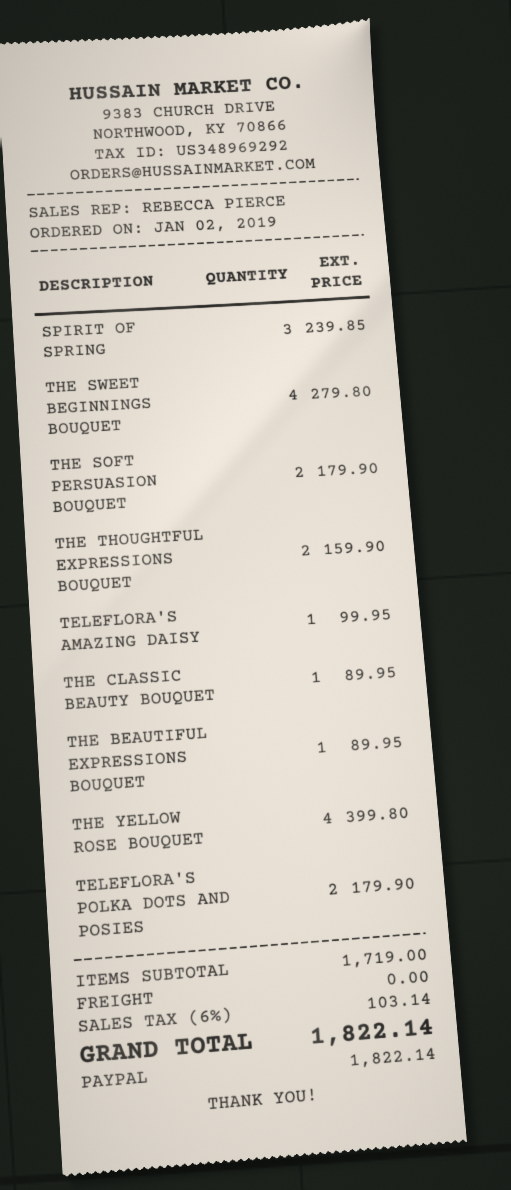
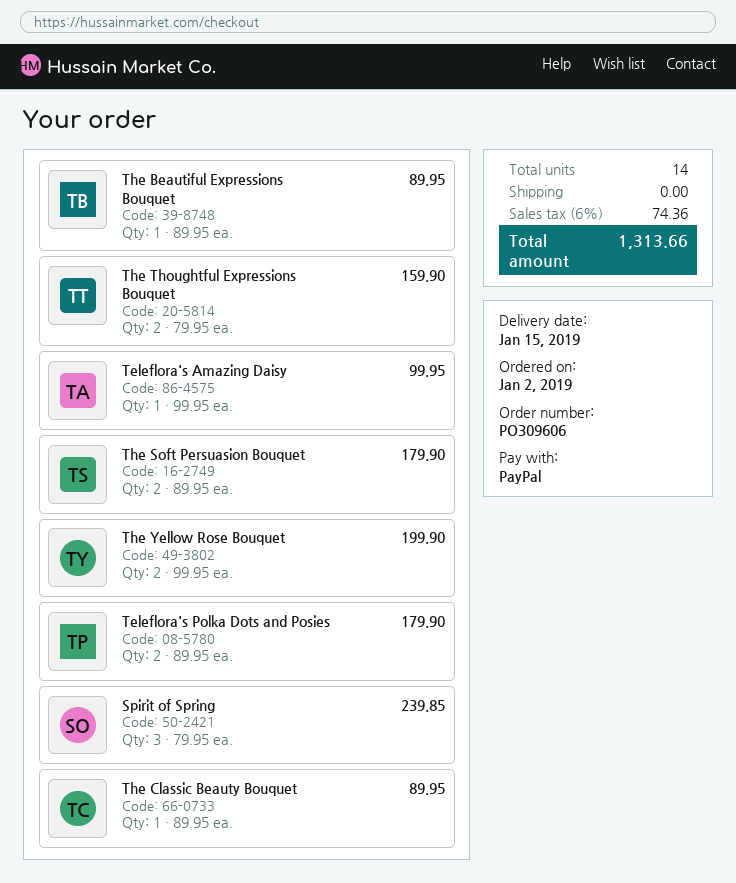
THE SWEET BEGINNINGS BOUQUET: 4 for 279.80 -> none
THE YELLOW ROSE BOUQUET: 4 for 399.80 -> 2 for 199.90
tax: 6% = 103.14 -> 6% = 74.36
total: 1822.14 -> 1313.66

